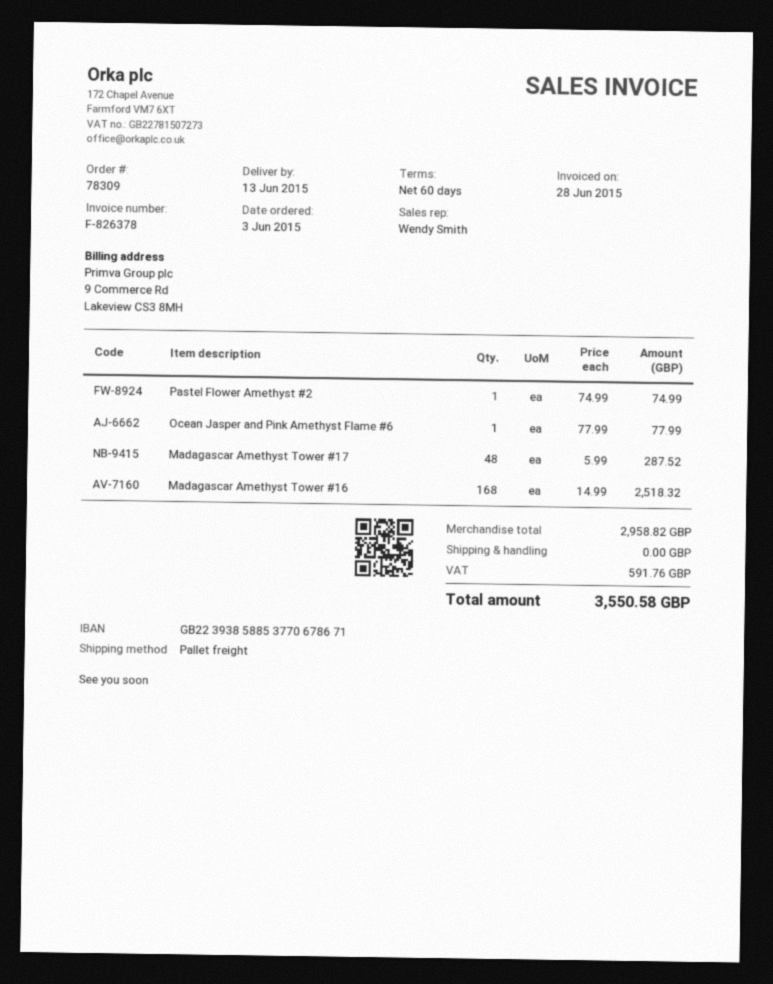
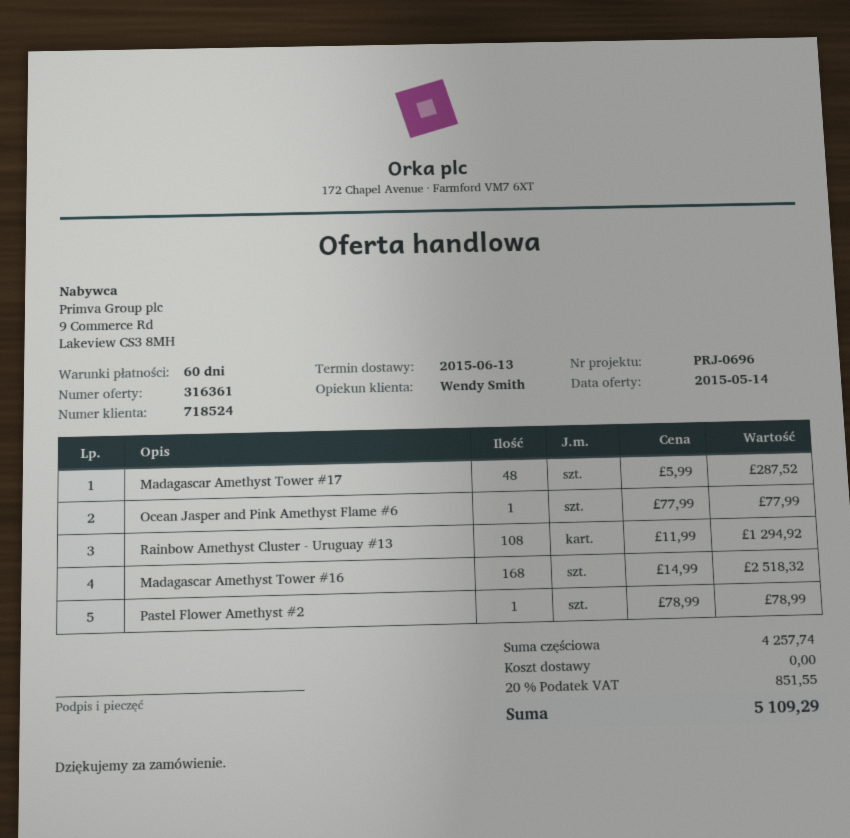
Pastel Flower Amethyst #2: 1 x 74.99 = 74.99 -> 1 x 78.99 = 78.99
Rainbow Amethyst Cluster - Uruguay #13: none -> 108 x 11.99 = 1294.92
subtotal: 2958.82 -> 4257.74
tax: 591.76 -> 851.55
total: 3550.58 -> 5109.29

